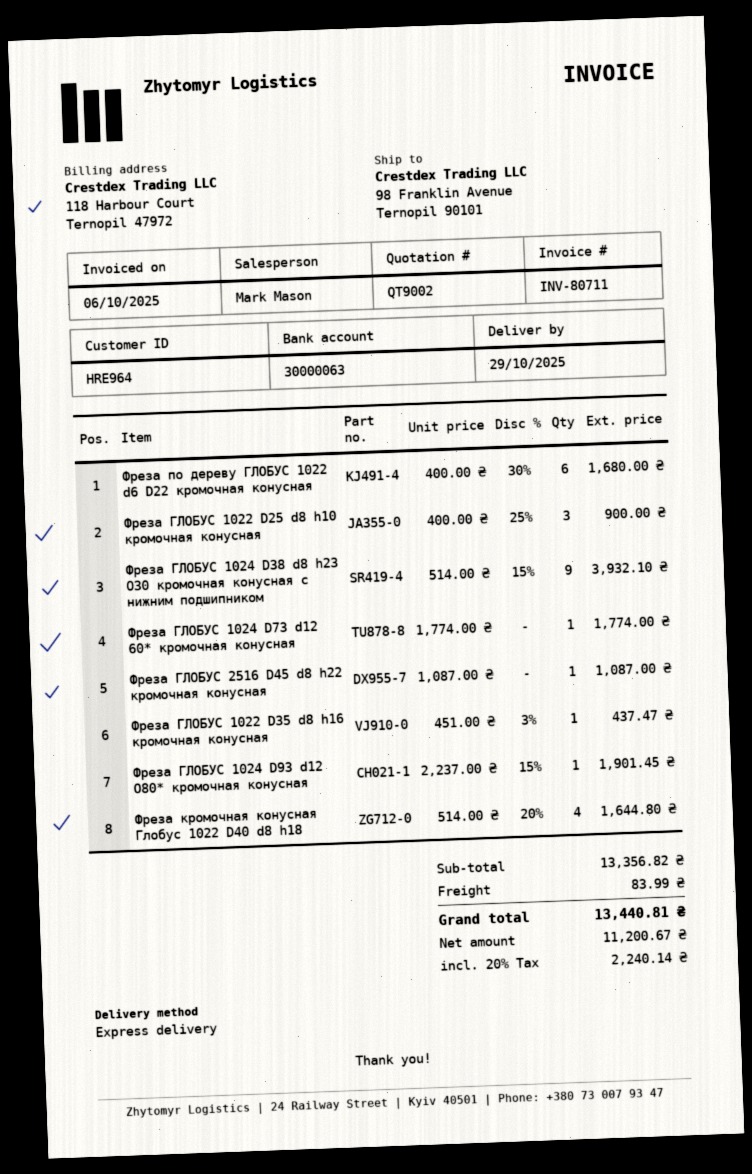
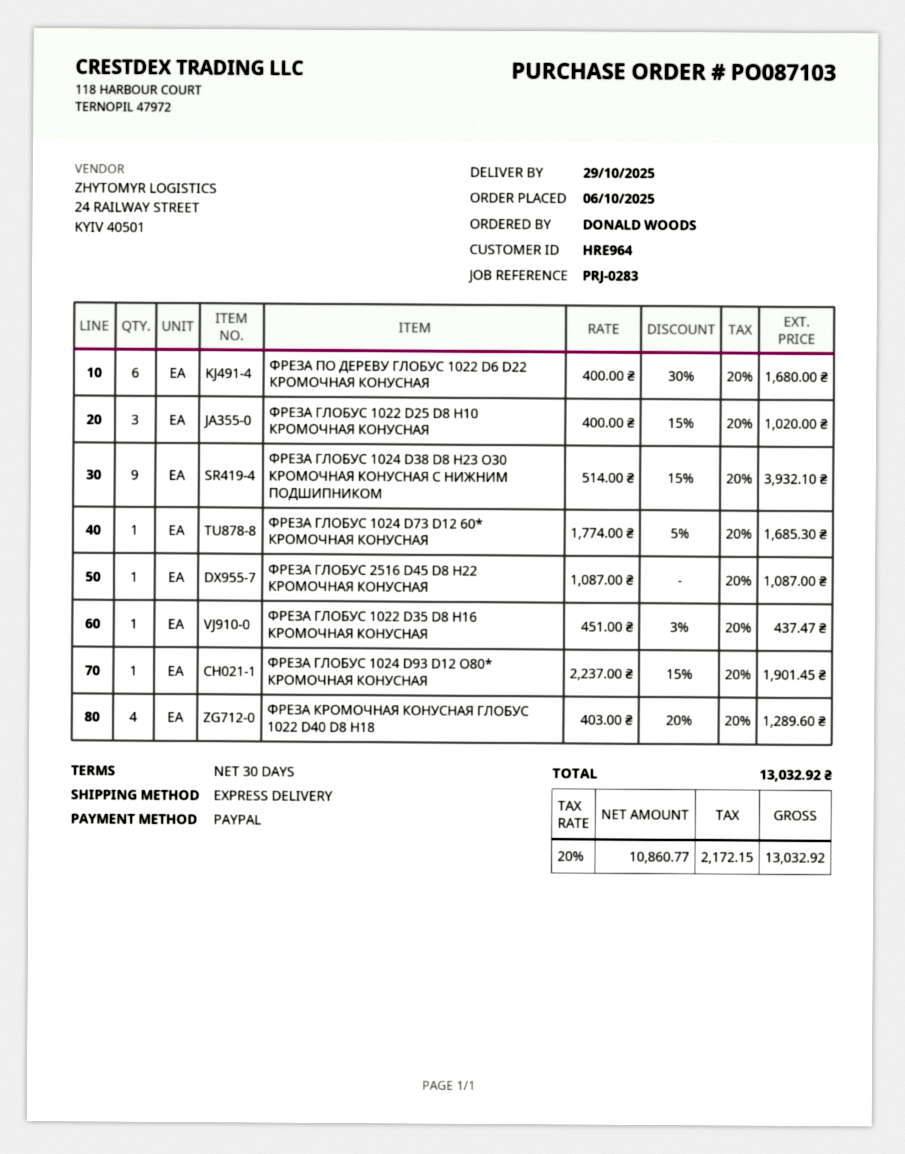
Фреза ГЛОБУС 1022 D25 d8 h10 кромочная конусная: 3 x 400.00 - 25% = 900.00 -> 3 x 400.00 - 15% = 1020.00
Фреза ГЛОБУС 1024 D73 d12 60* кромочная конусная: 1 x 1774.00 = 1774.00 -> 1 x 1774.00 - 5% = 1685.30
Фреза кромочная конусная Глобус 1022 D40 d8 h18: 4 x 514.00 - 20% = 1644.80 -> 4 x 403.00 - 20% = 1289.60
shipping: 83.99 -> none
net: 11200.67 -> 10860.77
tax: 20% = 2240.14 -> 20% = 2172.15
total: 13440.81 -> 13032.92

